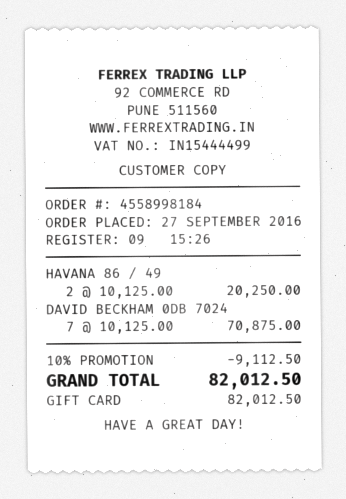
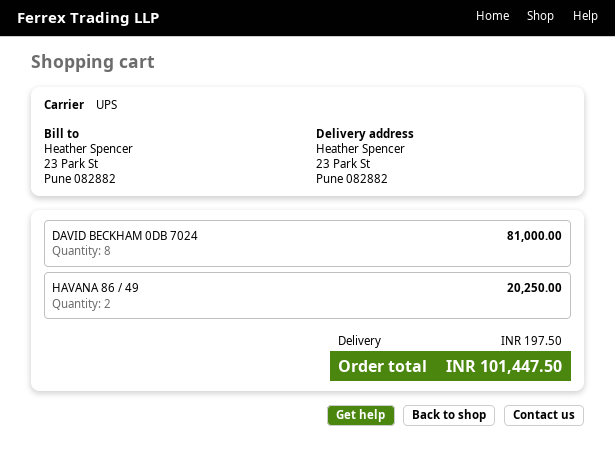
DAVID BECKHAM 0DB 7024: 7 for 70875.00 -> 8 for 81000.00
discount: 10% = 9112.50 -> none
shipping: none -> 197.50
total: 82012.50 -> 101447.50

